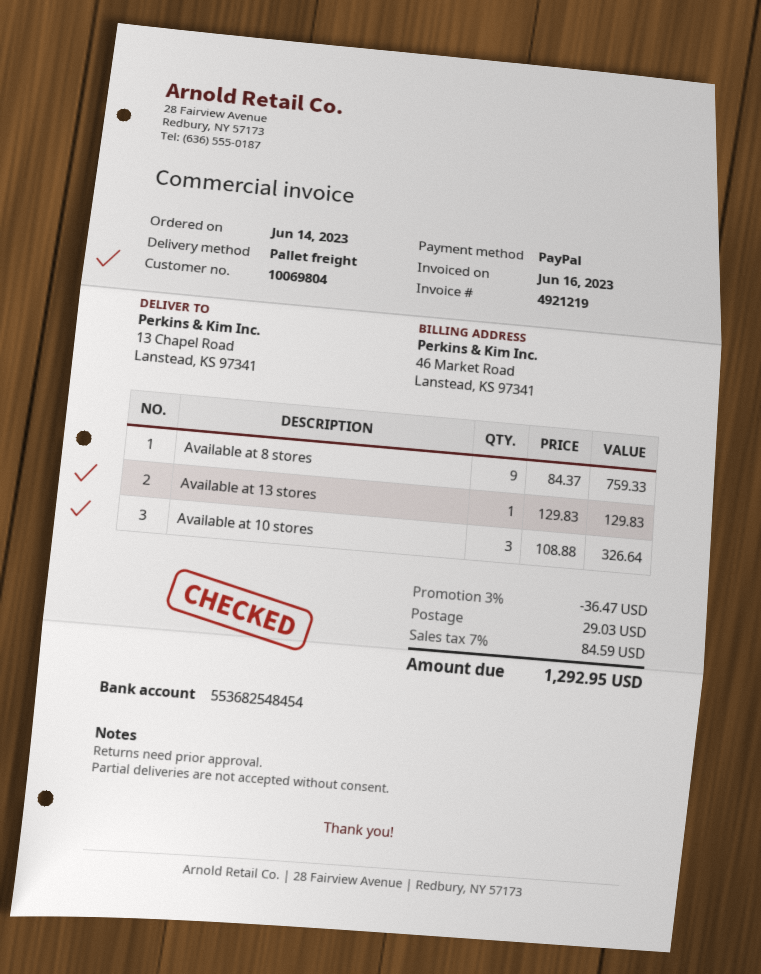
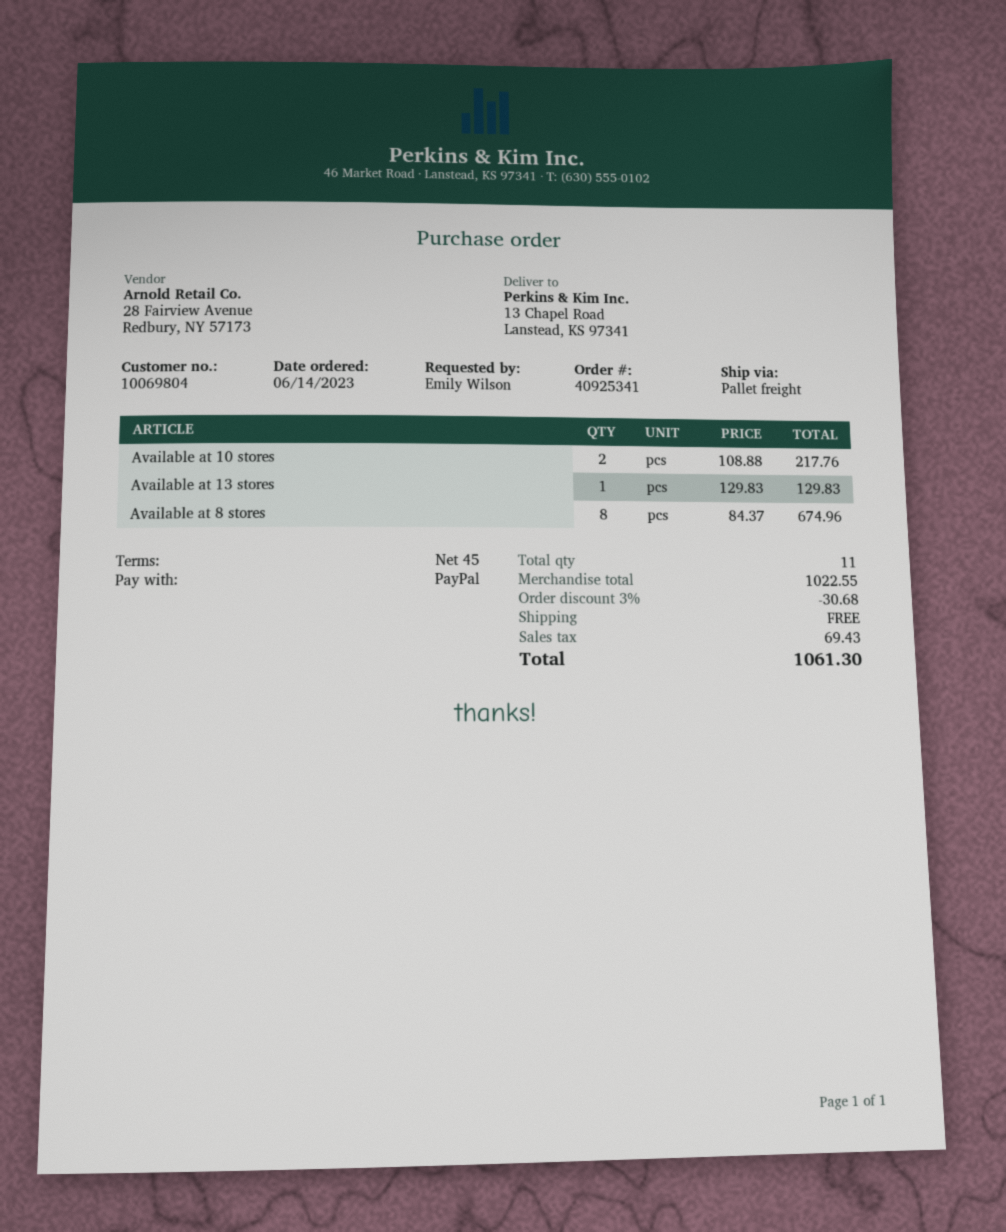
Available at 8 stores: 9 x 84.37 = 759.33 -> 8 x 84.37 = 674.96
Available at 10 stores: 3 x 108.88 = 326.64 -> 2 x 108.88 = 217.76
discount: 3% = 36.47 -> 3% = 30.68
shipping: 29.03 -> 0.00
tax: 84.59 -> 69.43
total: 1292.95 -> 1061.30

